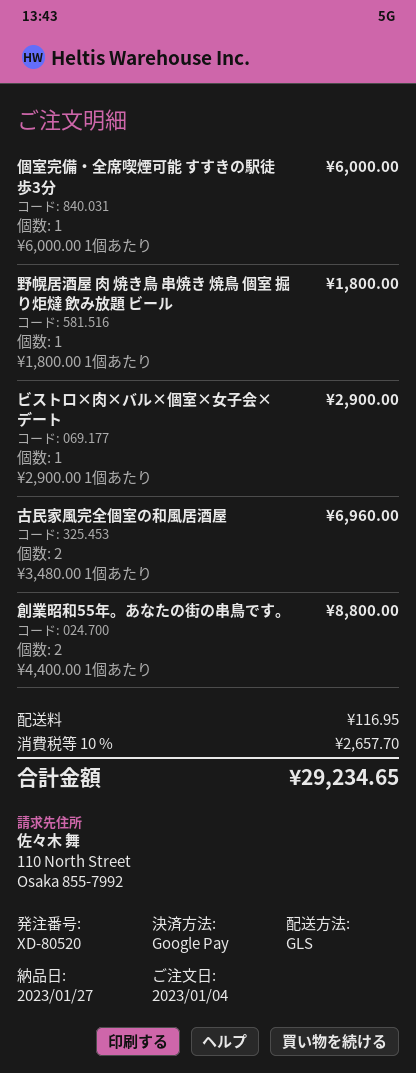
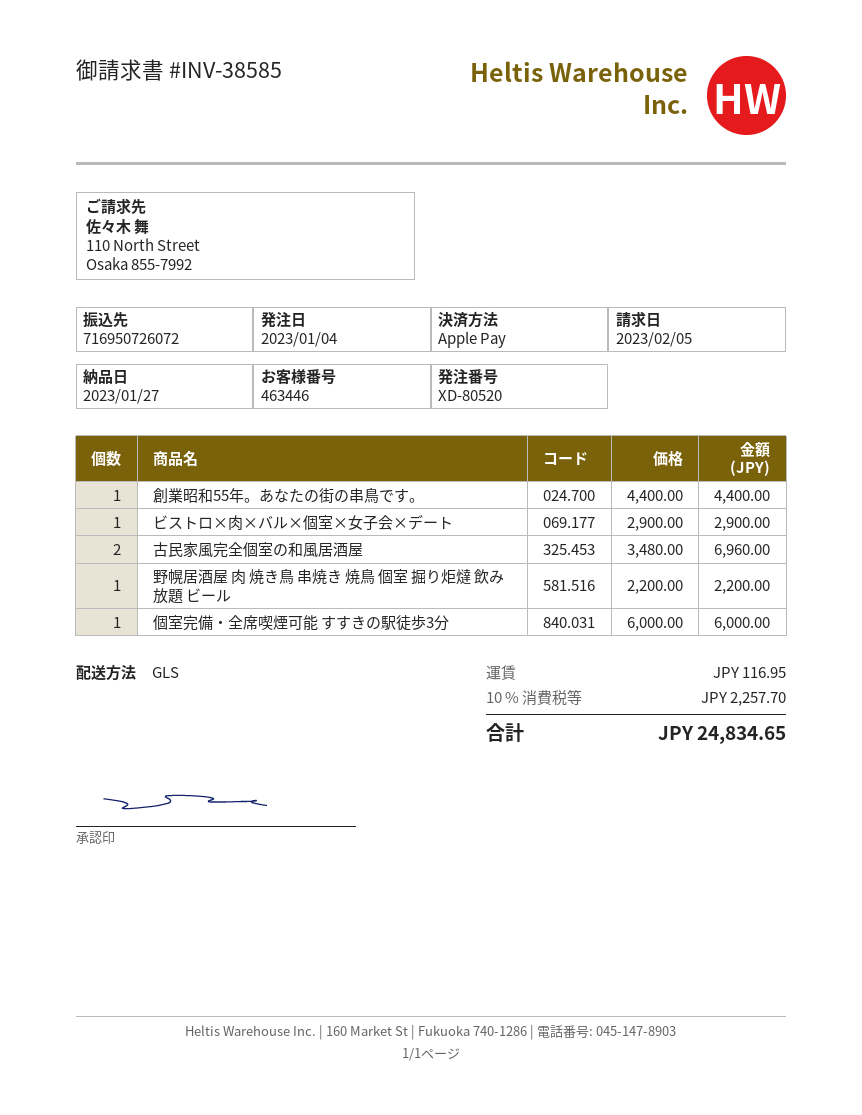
payment method: Google Pay -> Apple Pay
野幌居酒屋 肉 焼き鳥 串焼き 焼鳥 個室 掘り炬燵 飲み放題 ビール: 1 x 1800.00 = 1800.00 -> 1 x 2200.00 = 2200.00
創業昭和55年。あなたの街の串鳥です。: 2 x 4400.00 = 8800.00 -> 1 x 4400.00 = 4400.00
tax: 10% = 2657.70 -> 10% = 2257.70
total: 29234.65 -> 24834.65

